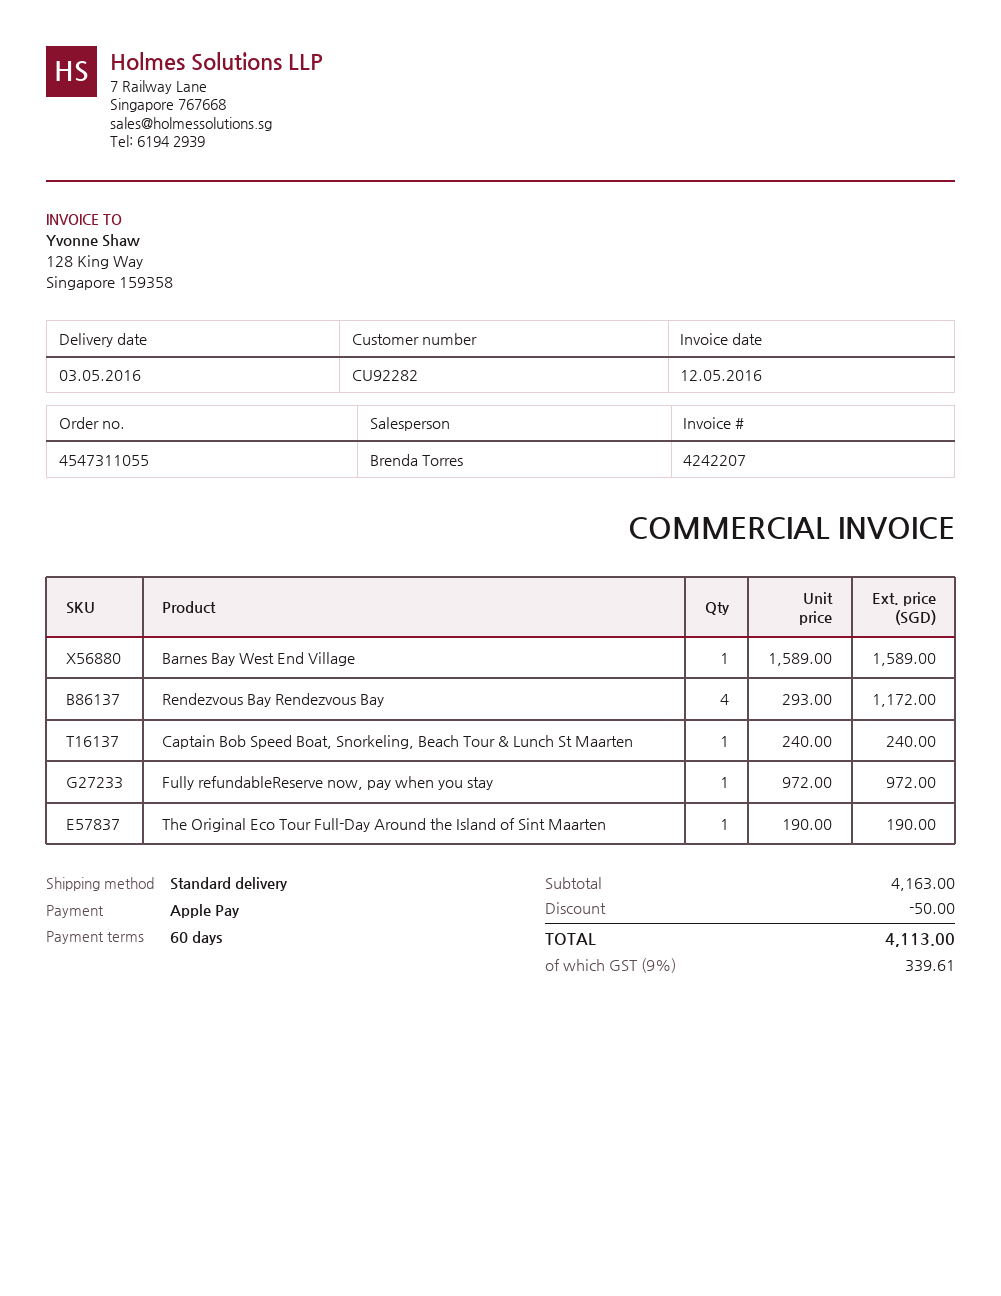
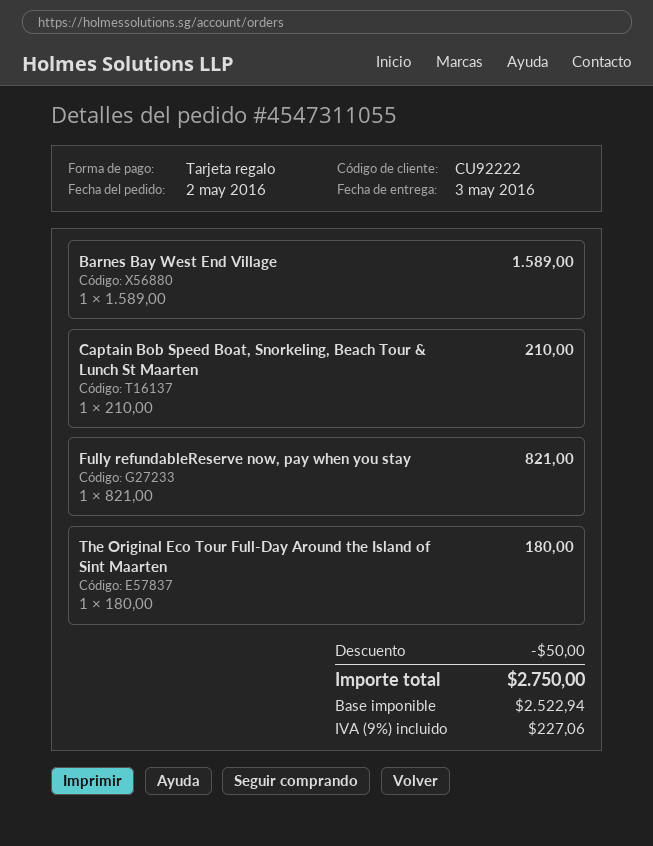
customer number: CU92282 -> CU92222
payment method: Apple Pay -> gift card
Rendezvous Bay Rendezvous Bay: 4 x 293.00 = 1172.00 -> none
Captain Bob Speed Boat, Snorkeling, Beach Tour & Lunch St Maarten: 1 x 240.00 = 240.00 -> 1 x 210.00 = 210.00
Fully refundableReserve now, pay when you stay: 1 x 972.00 = 972.00 -> 1 x 821.00 = 821.00
The Original Eco Tour Full-Day Around the Island of Sint Maarten: 1 x 190.00 = 190.00 -> 1 x 180.00 = 180.00
tax: 9% = 339.61 -> 9% = 227.06
total: 4113.00 -> 2750.00

